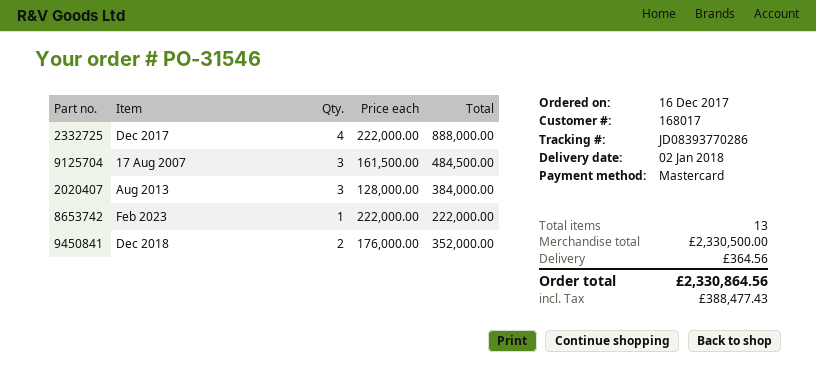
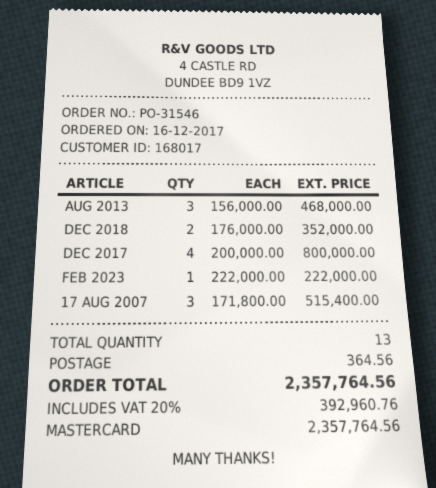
Dec 2017: 4 x 222000.00 = 888000.00 -> 4 x 200000.00 = 800000.00
17 Aug 2007: 3 x 161500.00 = 484500.00 -> 3 x 171800.00 = 515400.00
Aug 2013: 3 x 128000.00 = 384000.00 -> 3 x 156000.00 = 468000.00
tax: 388477.43 -> 392960.76
total: 2330864.56 -> 2357764.56

